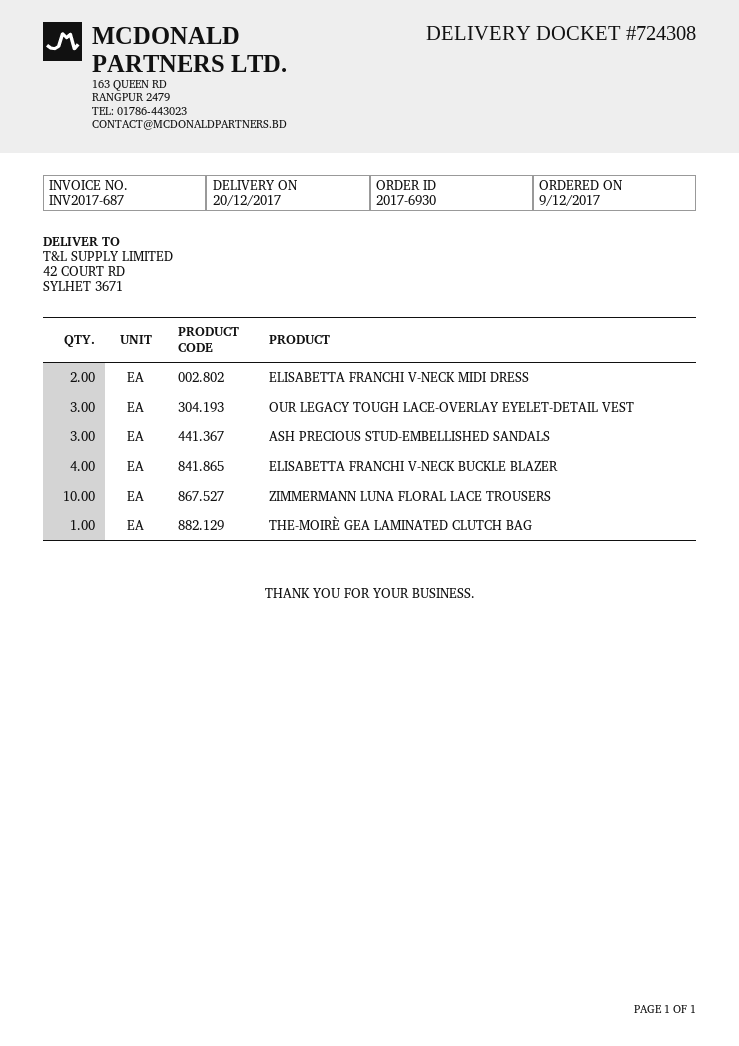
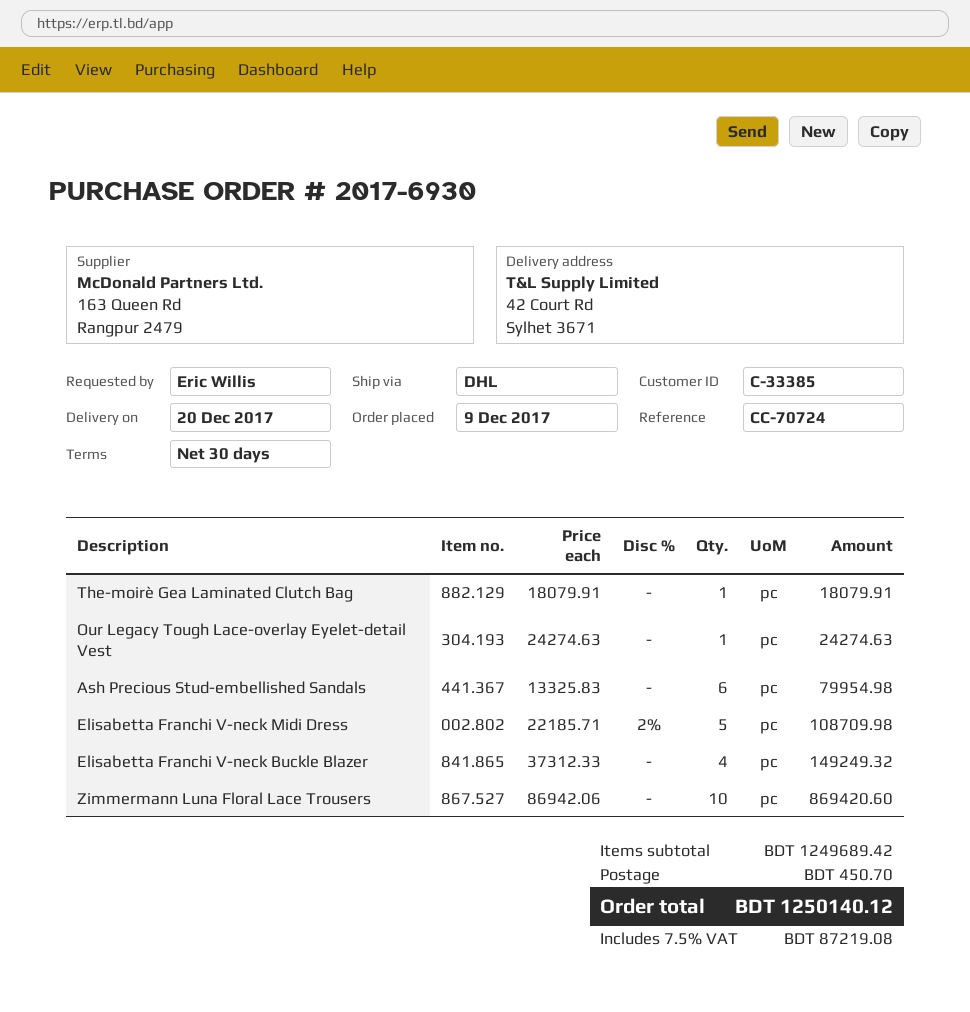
ELISABETTA FRANCHI V-NECK MIDI DRESS: 2 -> 5
OUR LEGACY TOUGH LACE-OVERLAY EYELET-DETAIL VEST: 3 -> 1
ASH PRECIOUS STUD-EMBELLISHED SANDALS: 3 -> 6

